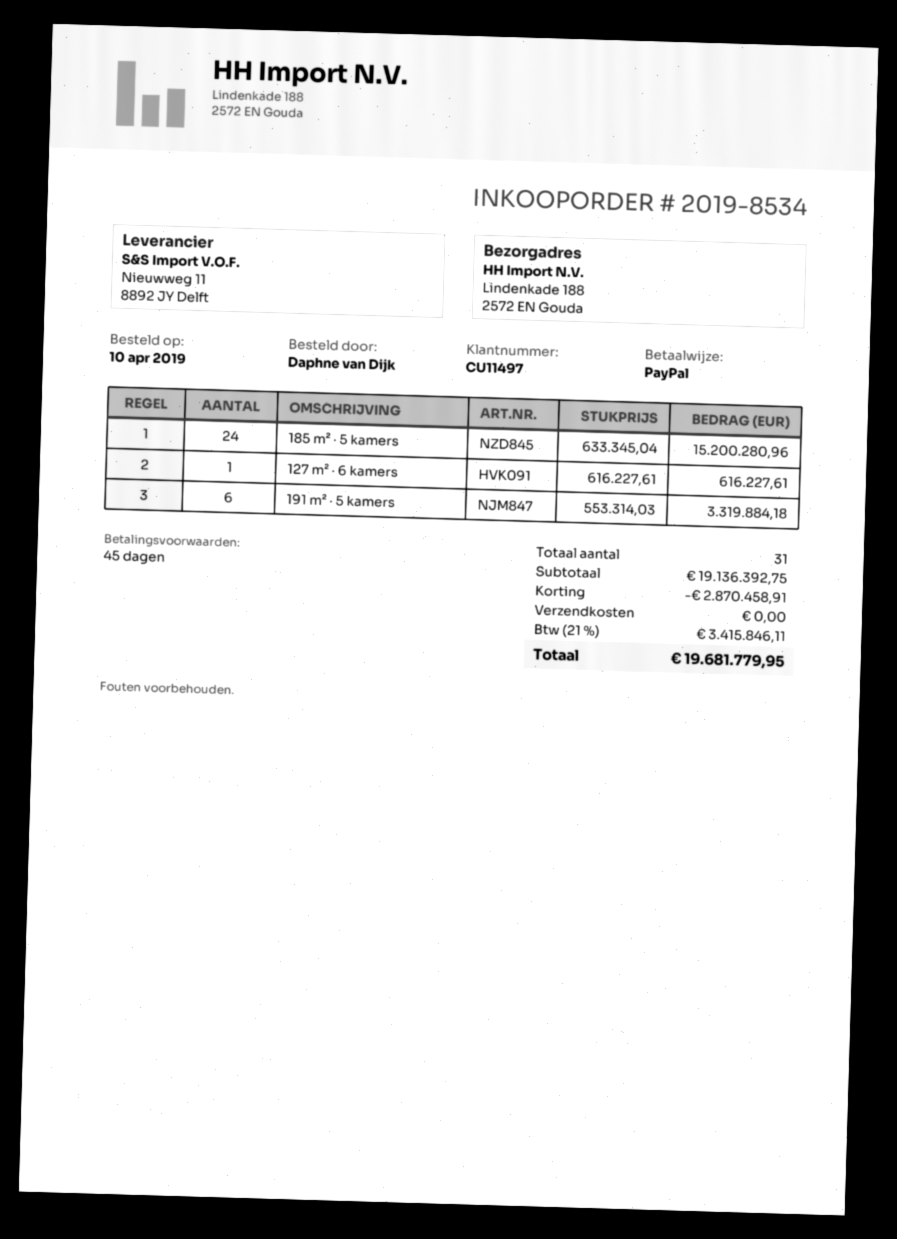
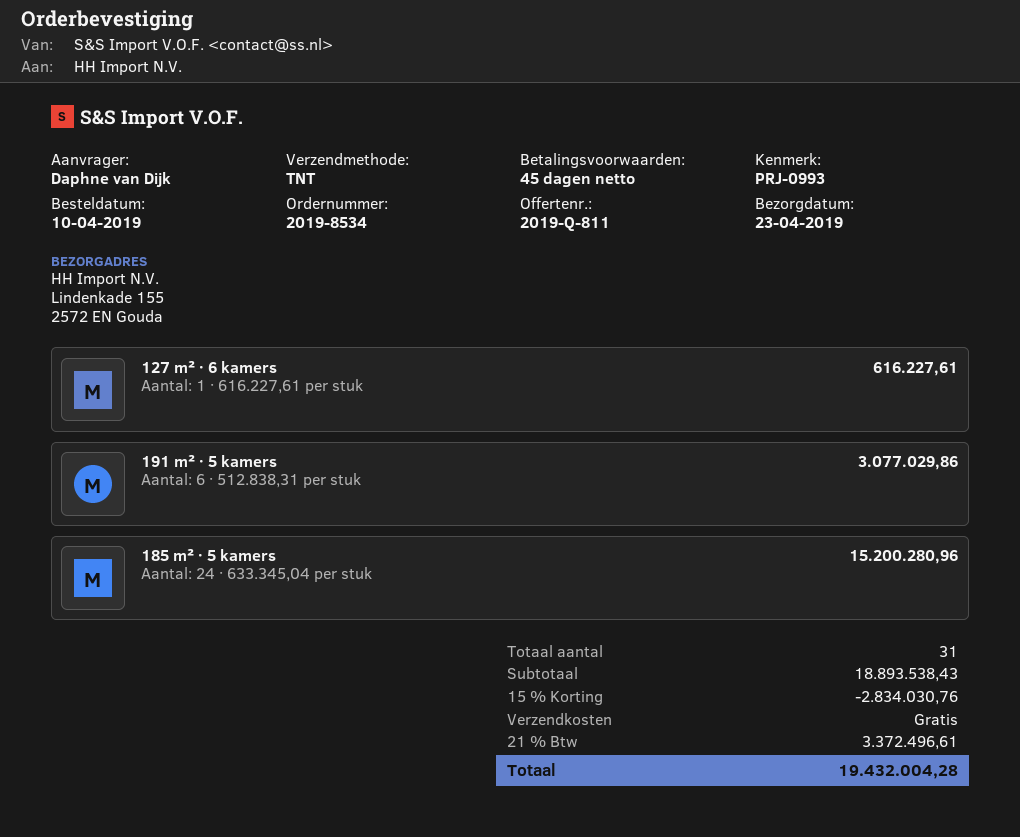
ship to: Lindenkade 188, 2572 EN Gouda -> Lindenkade 155, 2572 EN Gouda
191 m² · 5 kamers: 6 x 553314.03 = 3319884.18 -> 6 x 512838.31 = 3077029.86
subtotal: 19136392.75 -> 18893538.43
discount: 2870458.91 -> 2834030.76
tax: 21% = 3415846.11 -> 21% = 3372496.61
total: 19681779.95 -> 19432004.28

